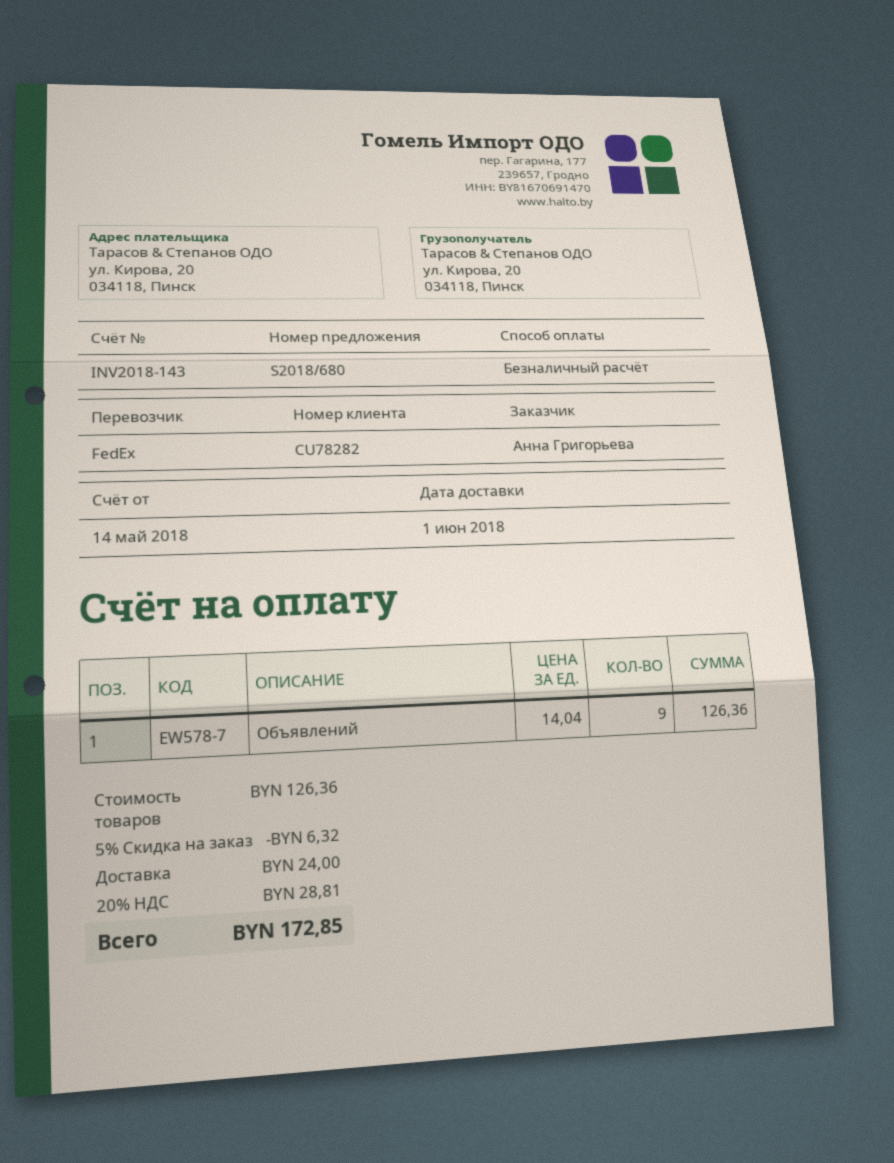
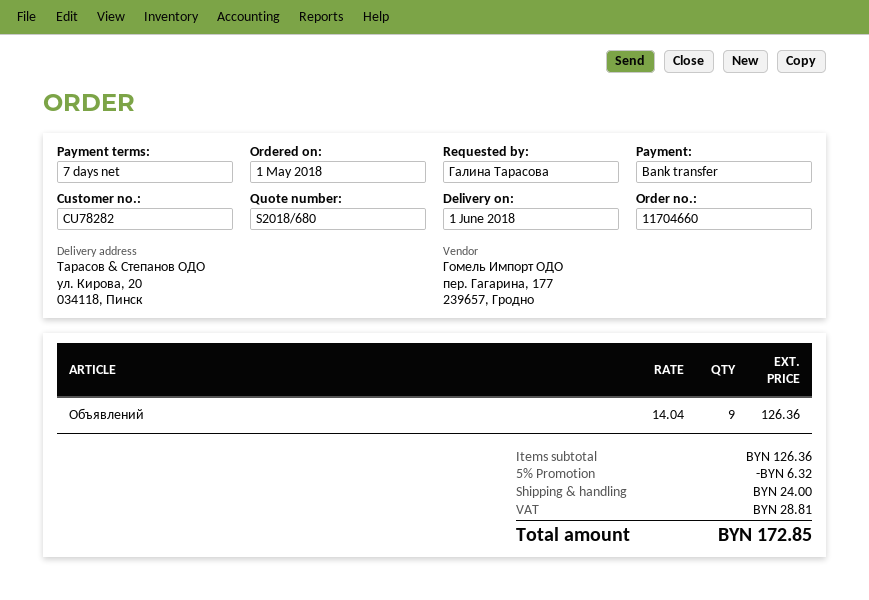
ordered by: Анна Григорьева -> Галина Тарасова

